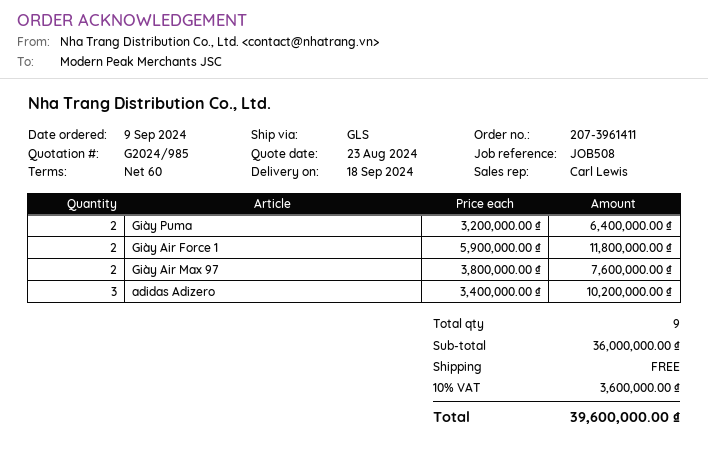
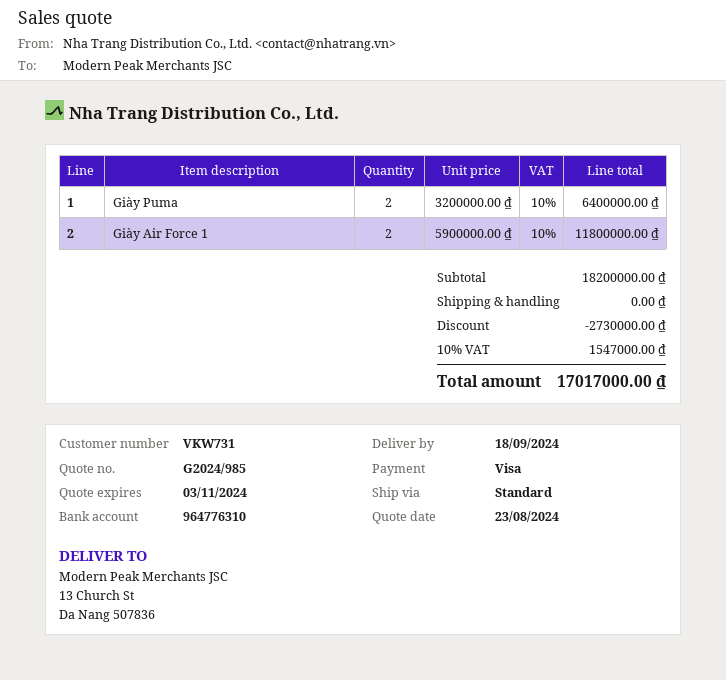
shipping method: GLS -> standard
Giày Air Max 97: 2 x 3800000.00 = 7600000.00 -> none
adidas Adizero: 3 x 3400000.00 = 10200000.00 -> none
subtotal: 36000000.00 -> 18200000.00
discount: none -> 2730000.00
tax: 10% = 3600000.00 -> 10% = 1547000.00
total: 39600000.00 -> 17017000.00

